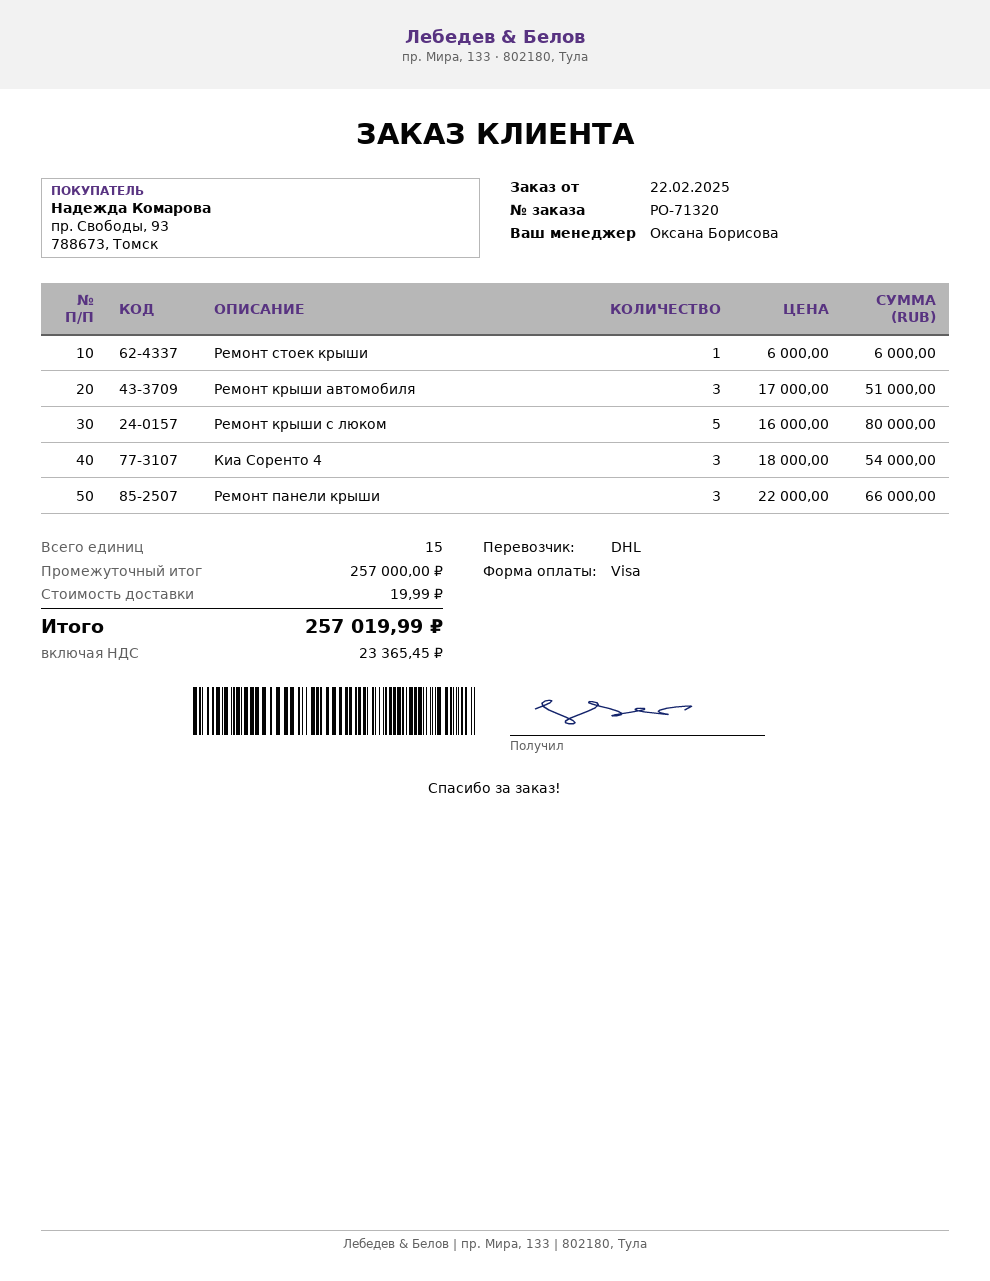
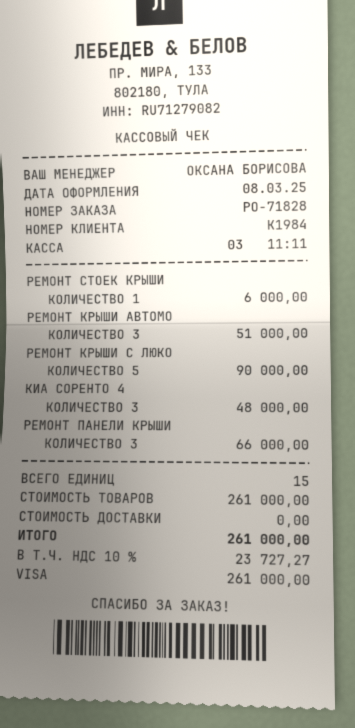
order number: PO-71320 -> PO-71828
order date: 2025-02-22 -> 2025-03-08
Ремонт крыши с люком: 5 for 80000.00 -> 5 for 90000.00
Киа Соренто 4: 3 for 54000.00 -> 3 for 48000.00
subtotal: 257000.00 -> 261000.00
shipping: 19.99 -> 0.00
tax: 23365.45 -> 23727.27
total: 257019.99 -> 261000.00

